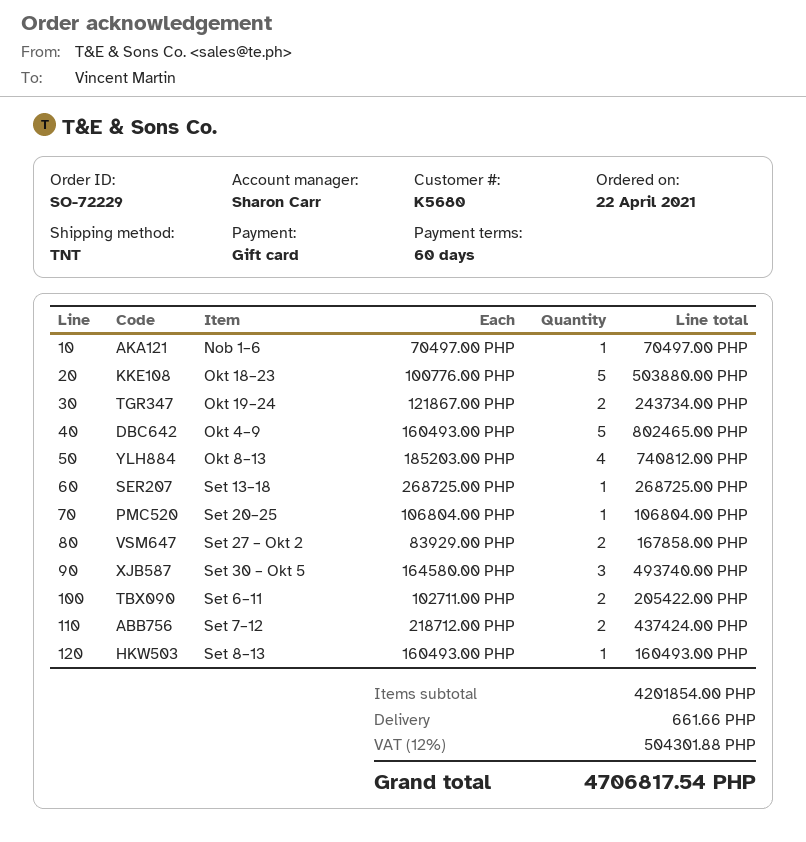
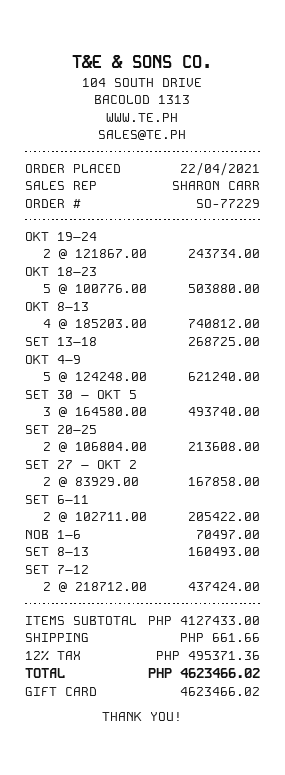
order number: SO-72229 -> SO-77229
Okt 4–9: 5 x 160493.00 = 802465.00 -> 5 x 124248.00 = 621240.00
Set 20–25: 1 x 106804.00 = 106804.00 -> 2 x 106804.00 = 213608.00
subtotal: 4201854.00 -> 4127433.00
tax: 12% = 504301.88 -> 12% = 495371.36
total: 4706817.54 -> 4623466.02

